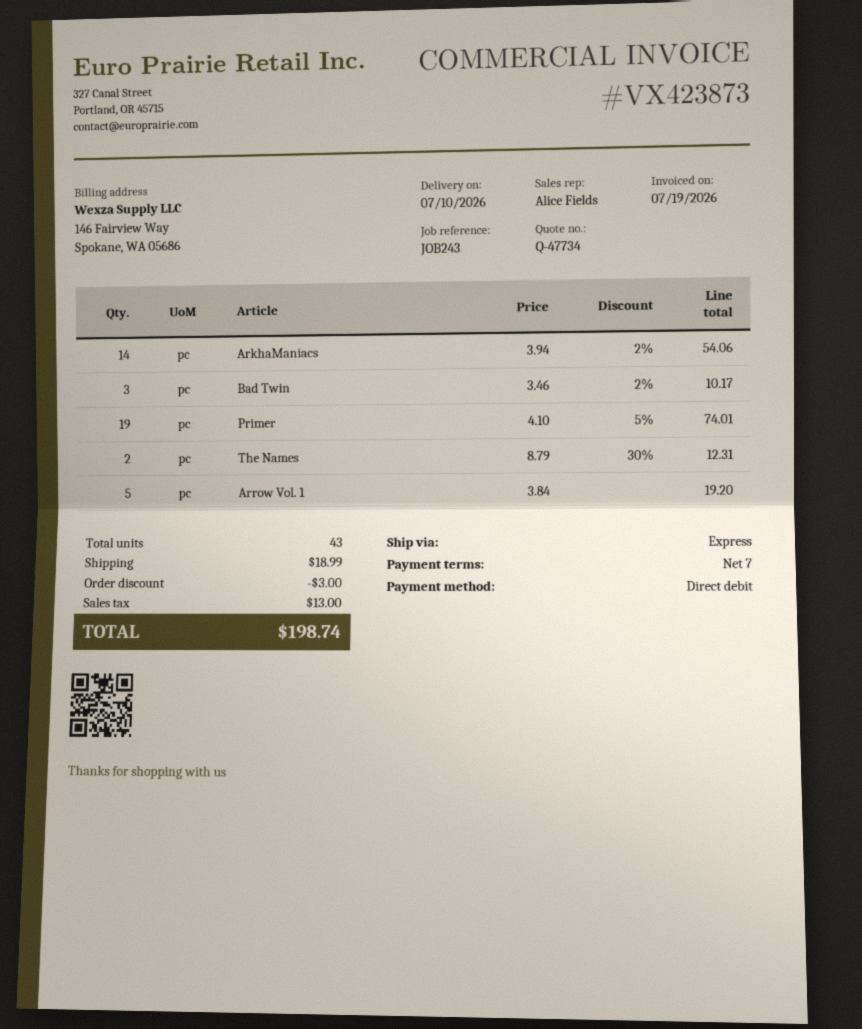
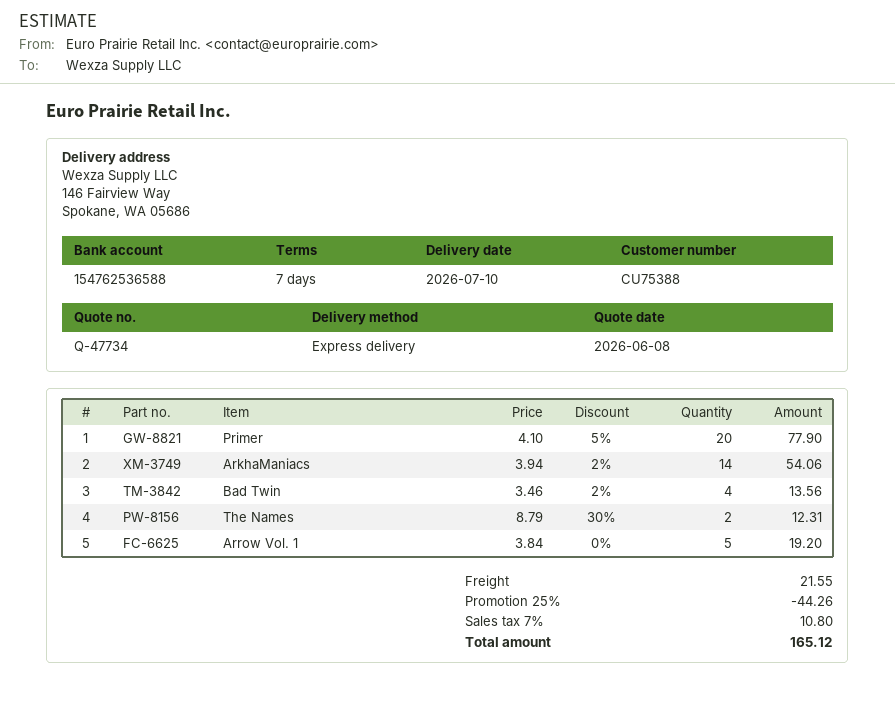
Bad Twin: 3 x 3.46 - 2% = 10.17 -> 4 x 3.46 - 2% = 13.56
Primer: 19 x 4.10 - 5% = 74.01 -> 20 x 4.10 - 5% = 77.90
discount: 3.00 -> 44.26
shipping: 18.99 -> 21.55
tax: 13.00 -> 10.80
total: 198.74 -> 165.12

